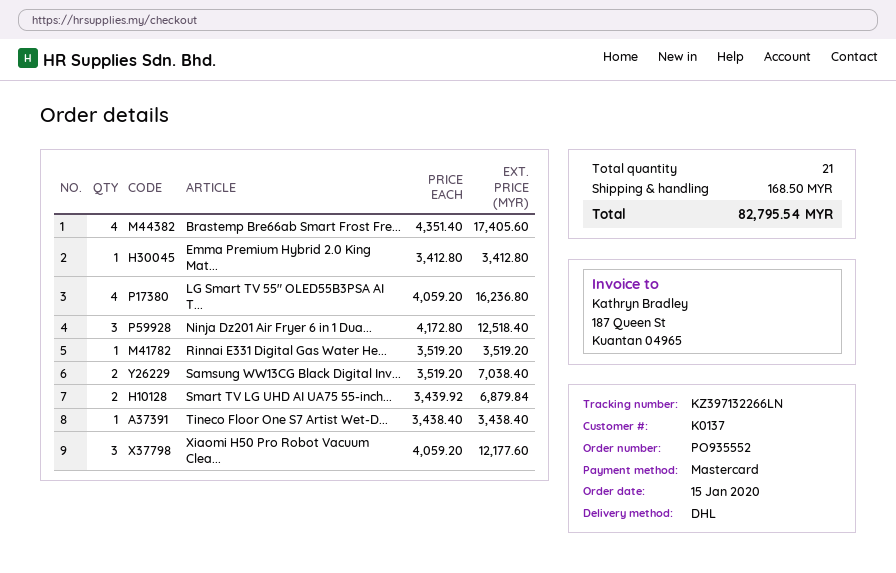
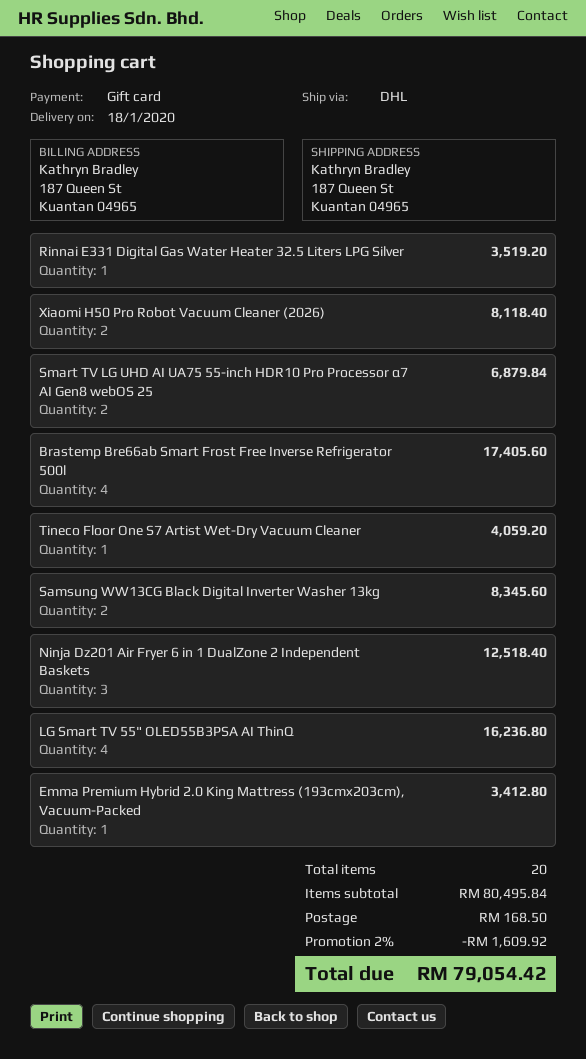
payment method: Mastercard -> gift card
Samsung WW13CG Black Digital Inv...: 2 for 7038.40 -> 2 for 8345.60
Tineco Floor One S7 Artist Wet-D...: 1 for 3438.40 -> 1 for 4059.20
Xiaomi H50 Pro Robot Vacuum Clea...: 3 for 12177.60 -> 2 for 8118.40
total quantity: 21 -> 20
discount: none -> 2% = 1609.92
total: 82795.54 -> 79054.42

